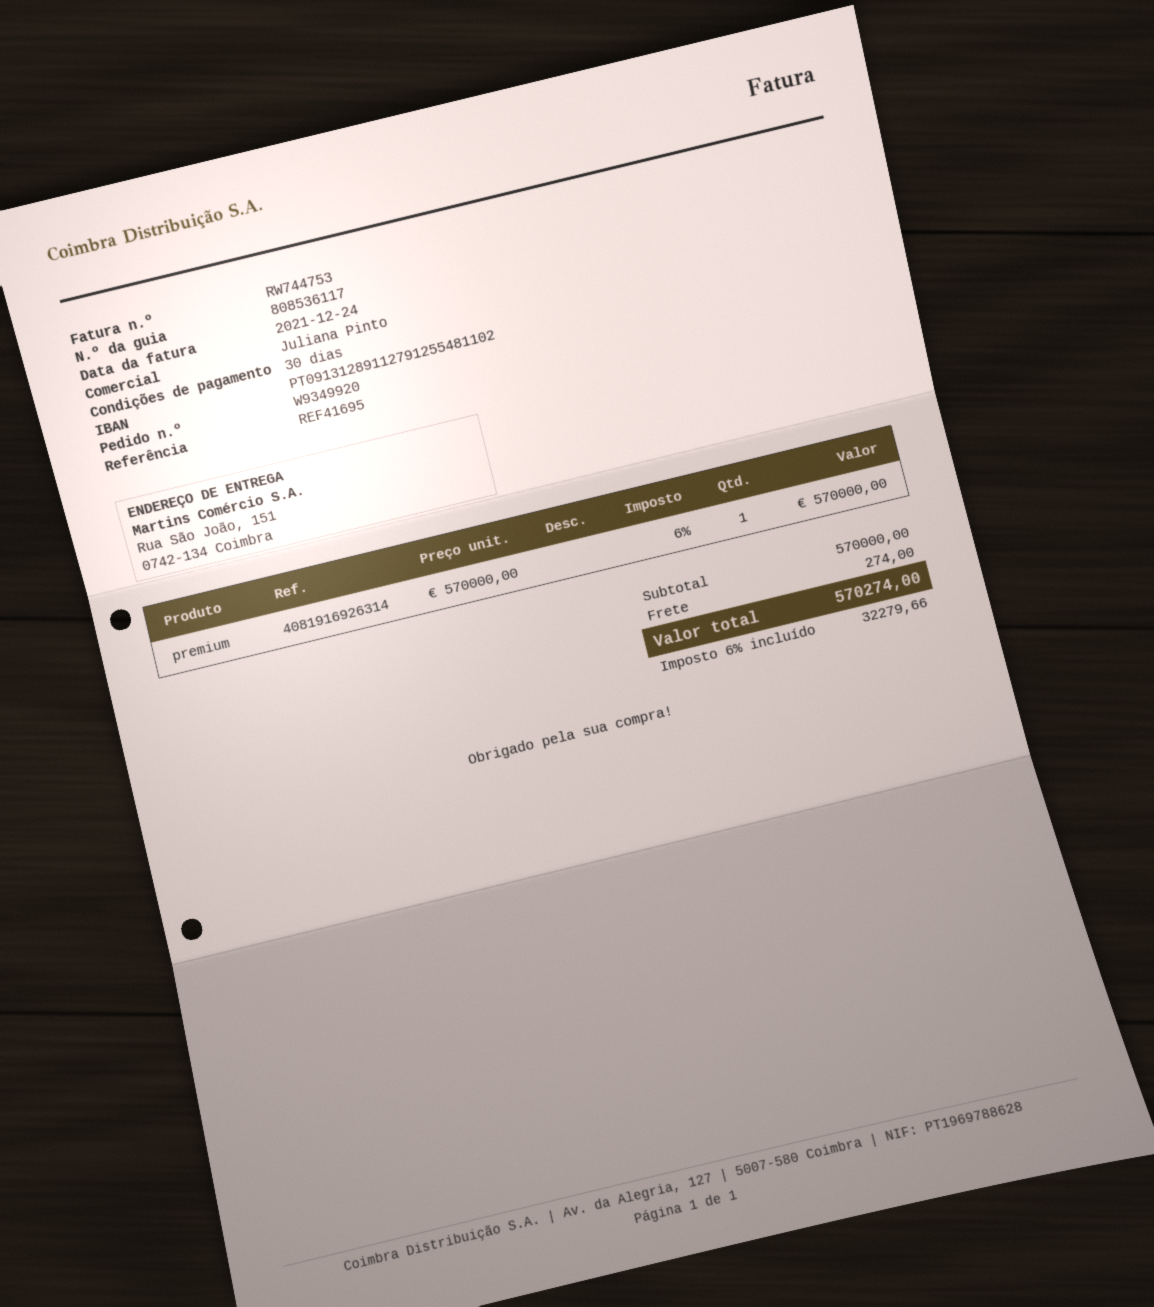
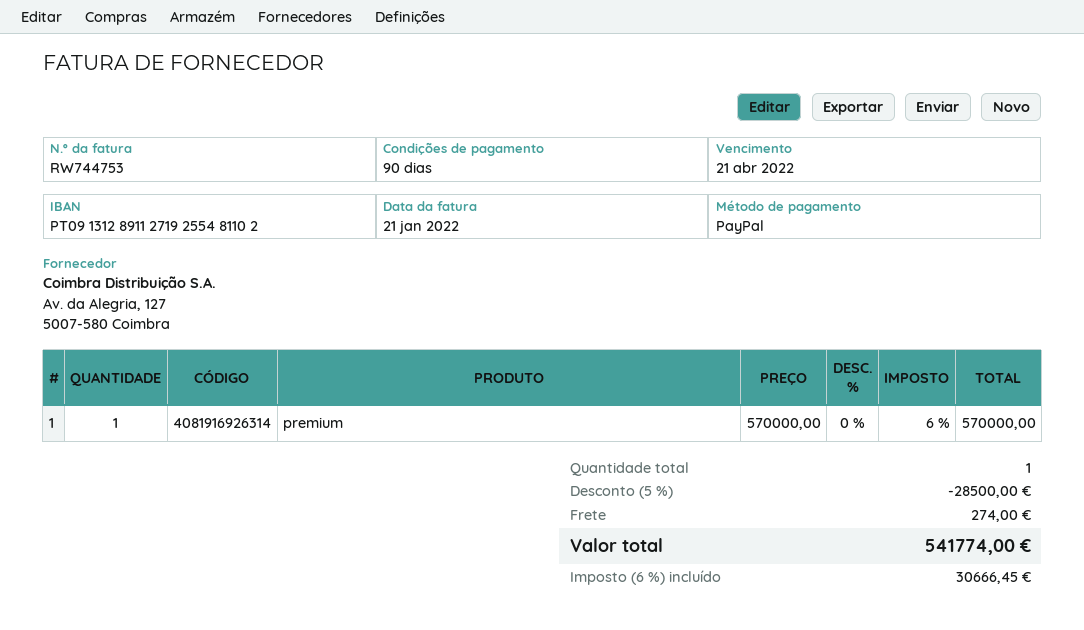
invoice date: 2021-12-24 -> 2022-01-21
payment terms: 30 days -> 90 days
bank account: PT09131289112791255481102 -> PT09131289112719255481102
discount: none -> 5% = 28500.00
tax: 6% = 32279.66 -> 6% = 30666.45
total: 570274.00 -> 541774.00

